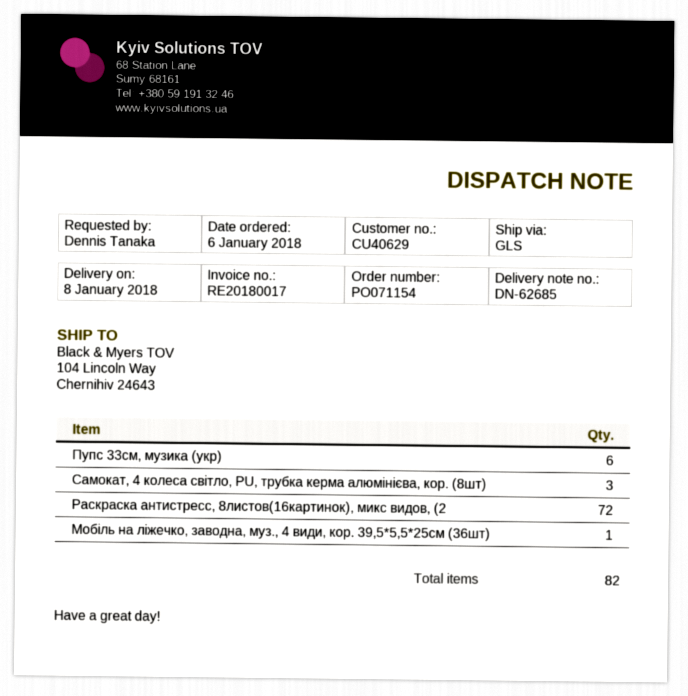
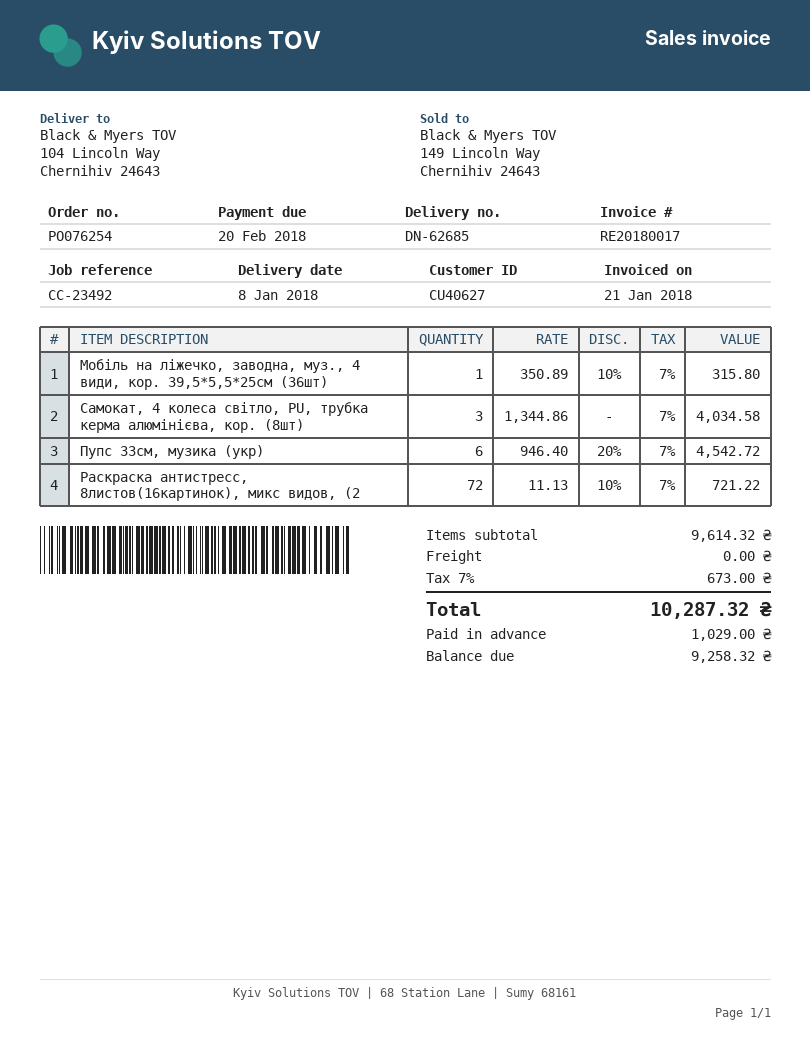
order number: PO071154 -> PO076254
customer number: CU40629 -> CU40627

